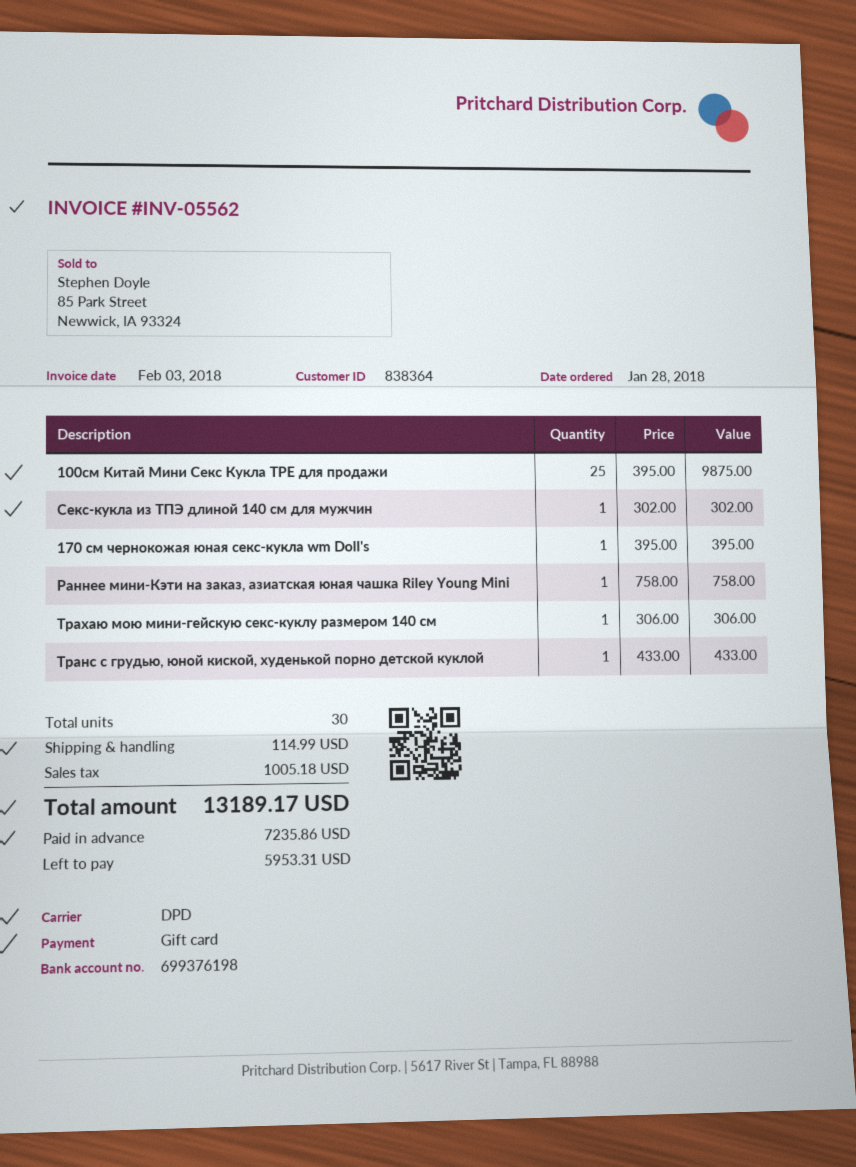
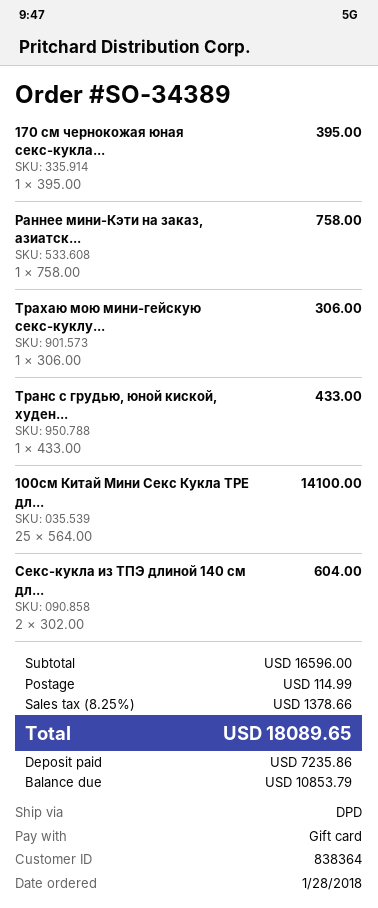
100см Китай Мини Секс Кукла TPE для продажи: 25 x 395.00 = 9875.00 -> 25 x 564.00 = 14100.00
Секс-кукла из ТПЭ длиной 140 см для мужчин: 1 x 302.00 = 302.00 -> 2 x 302.00 = 604.00
tax: 1005.18 -> 1378.66
total: 13189.17 -> 18089.65
balance: 5953.31 -> 10853.79

